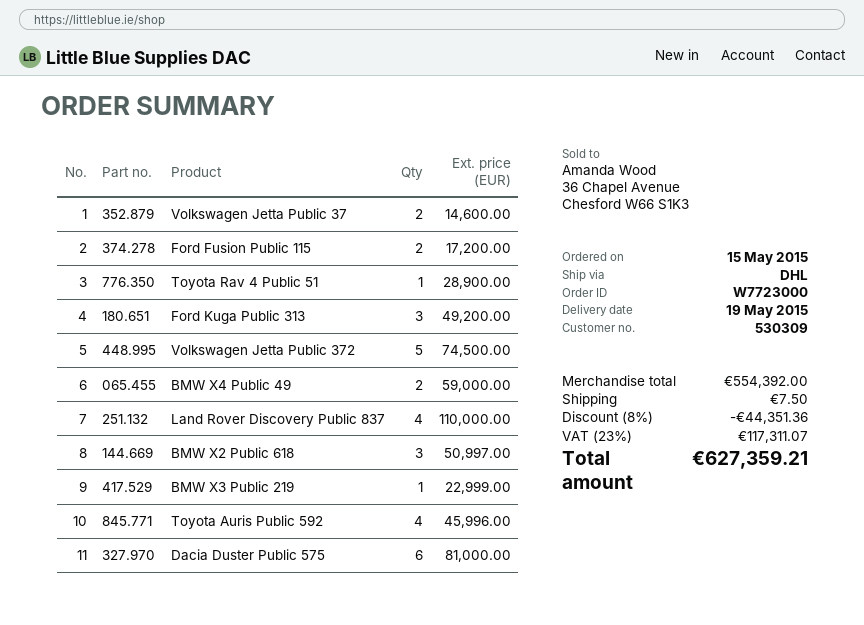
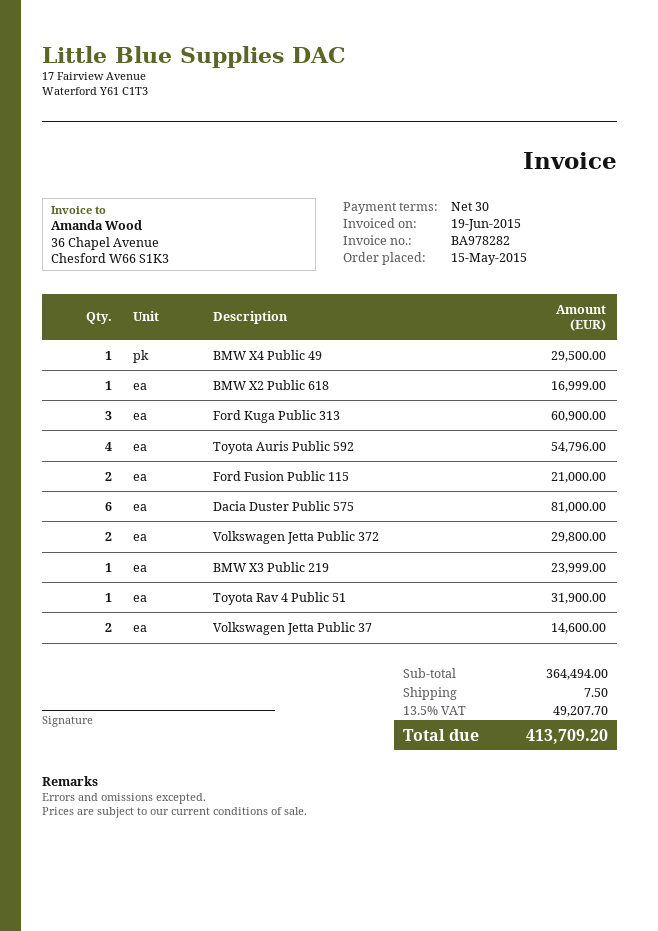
Ford Fusion Public 115: 2 for 17200.00 -> 2 for 21000.00
Toyota Rav 4 Public 51: 1 for 28900.00 -> 1 for 31900.00
Ford Kuga Public 313: 3 for 49200.00 -> 3 for 60900.00
Volkswagen Jetta Public 372: 5 for 74500.00 -> 2 for 29800.00
BMW X4 Public 49: 2 for 59000.00 -> 1 for 29500.00
Land Rover Discovery Public 837: 4 for 110000.00 -> none
BMW X2 Public 618: 3 for 50997.00 -> 1 for 16999.00
BMW X3 Public 219: 1 for 22999.00 -> 1 for 23999.00
Toyota Auris Public 592: 4 for 45996.00 -> 4 for 54796.00
subtotal: 554392.00 -> 364494.00
discount: 8% = 44351.36 -> none
tax: 23% = 117311.07 -> 13.5% = 49207.70
total: 627359.21 -> 413709.20

